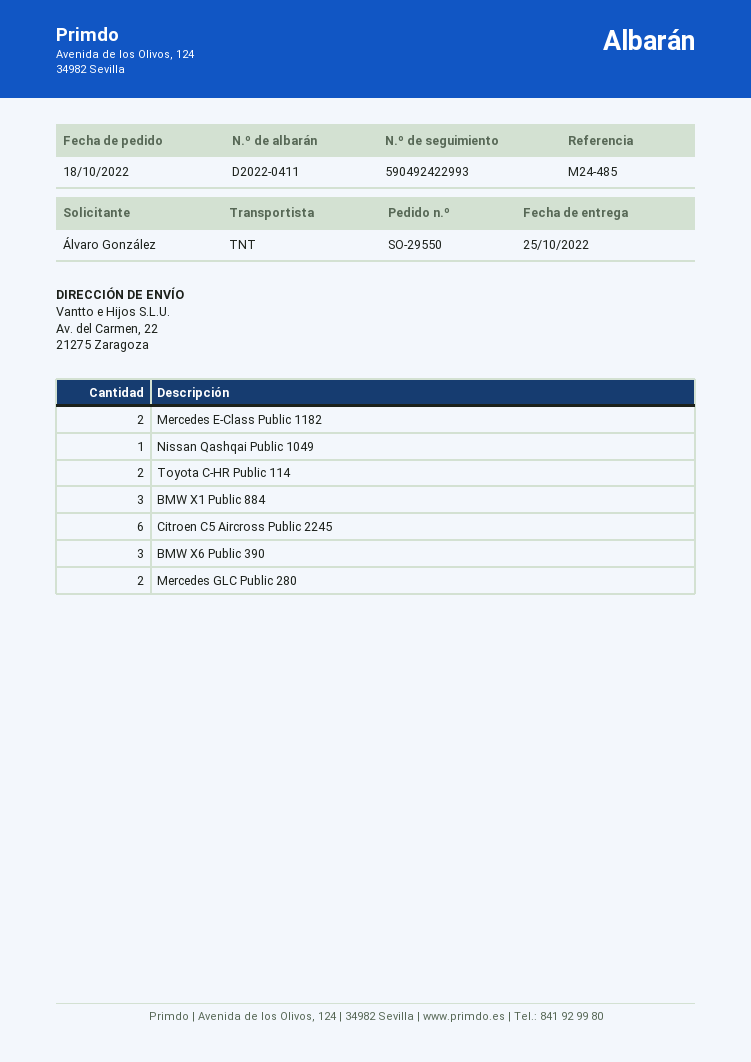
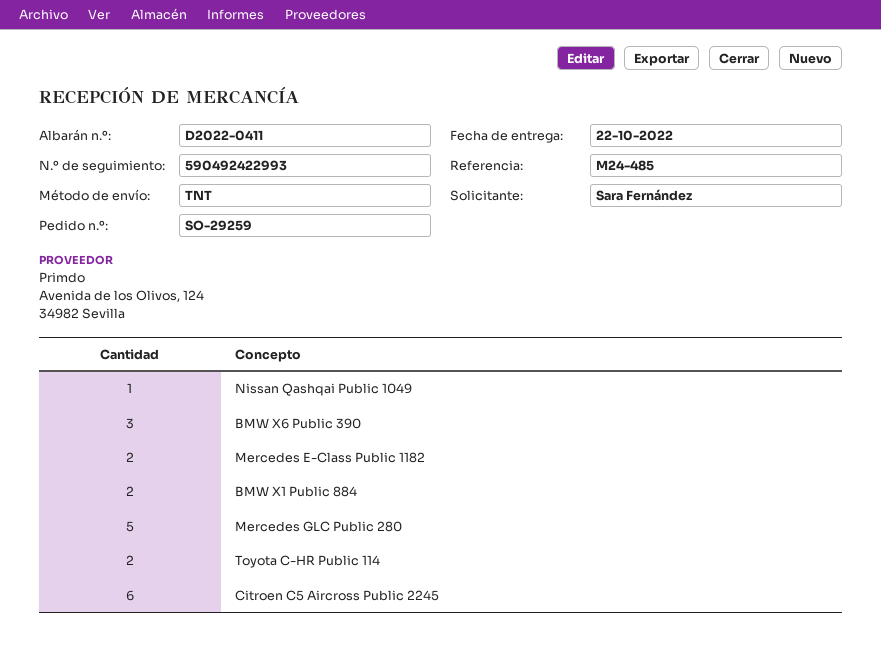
order number: SO-29550 -> SO-29259
delivery date: 2022-10-25 -> 2022-10-22
ordered by: Álvaro González -> Sara Fernández
BMW X1 Public 884: 3 -> 2
Mercedes GLC Public 280: 2 -> 5

